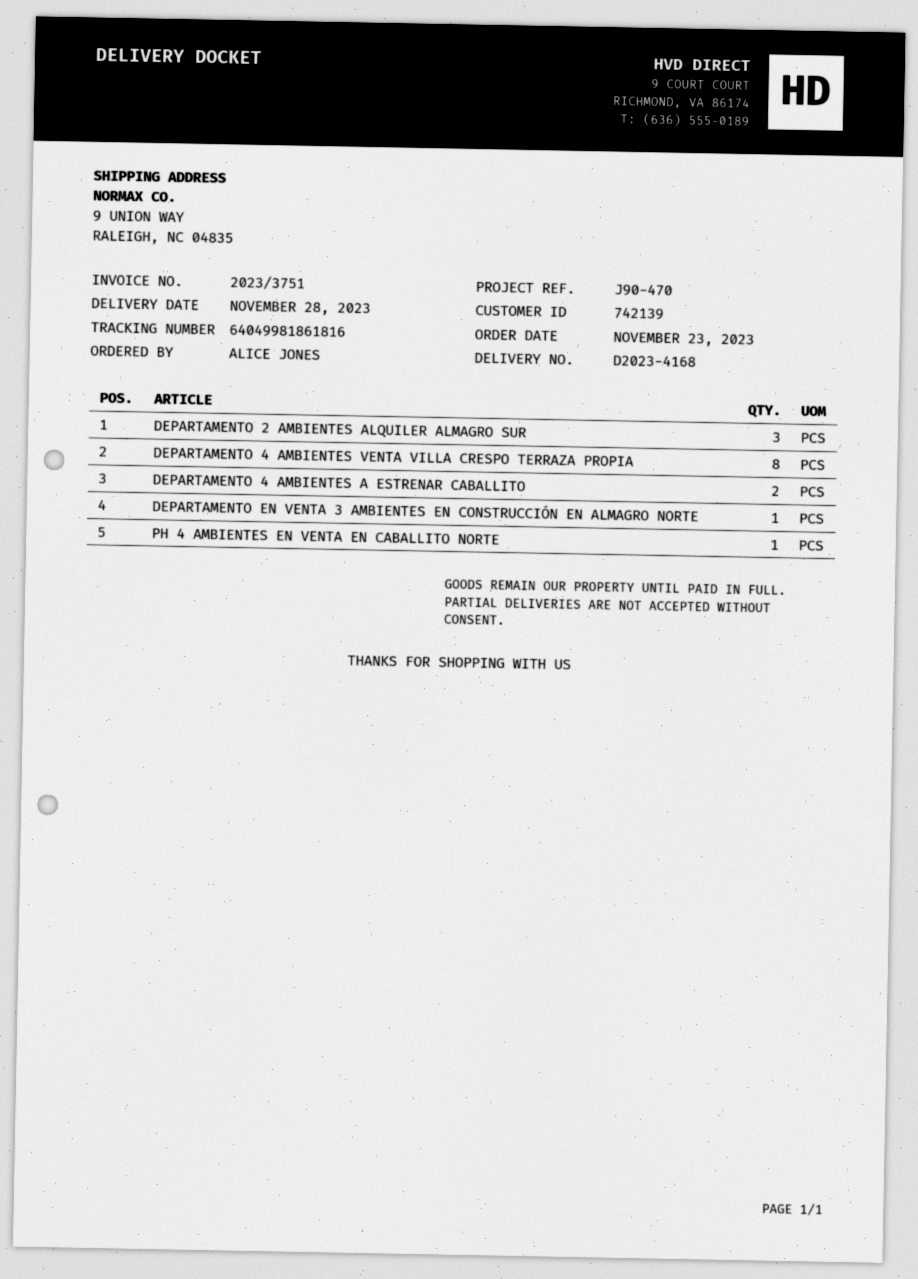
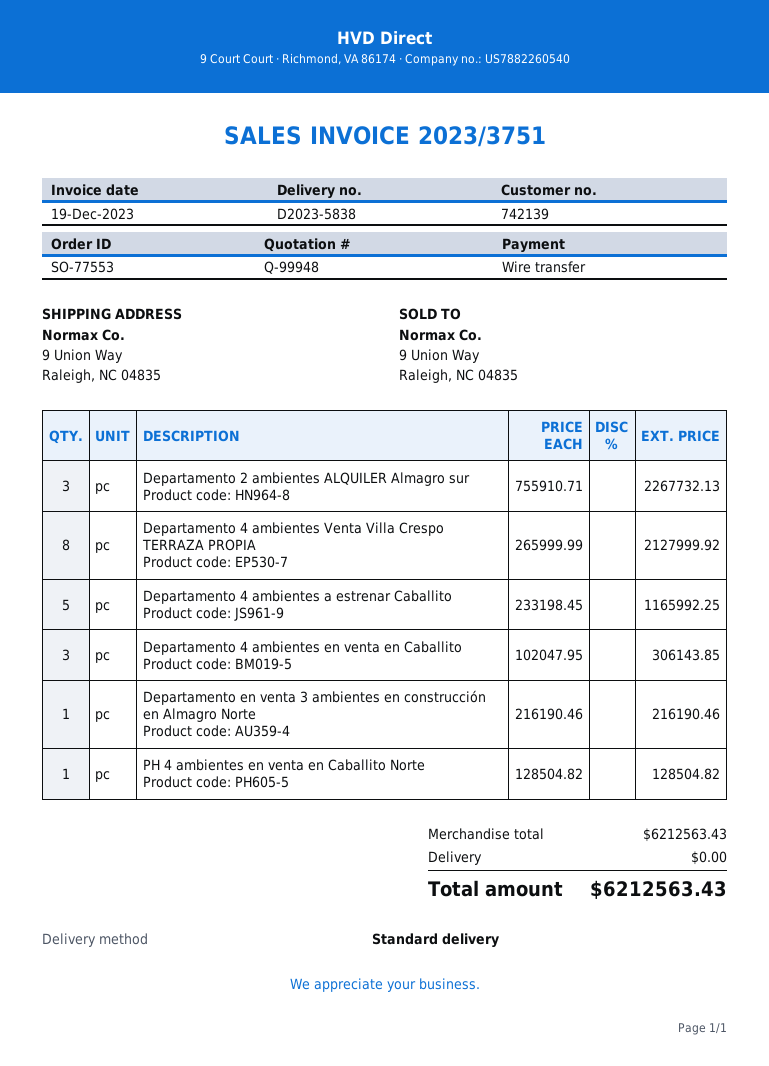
delivery note number: D2023-4168 -> D2023-5838
DEPARTAMENTO 4 AMBIENTES A ESTRENAR CABALLITO: 2 -> 5
Departamento 4 ambientes en venta en Caballito: none -> 3

